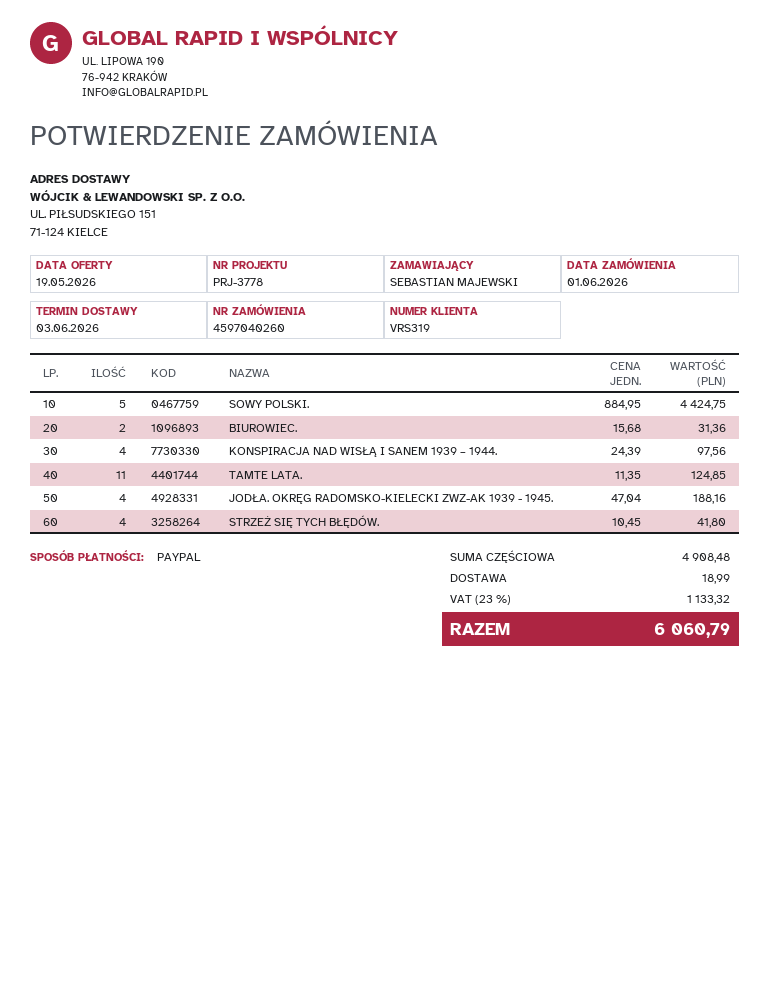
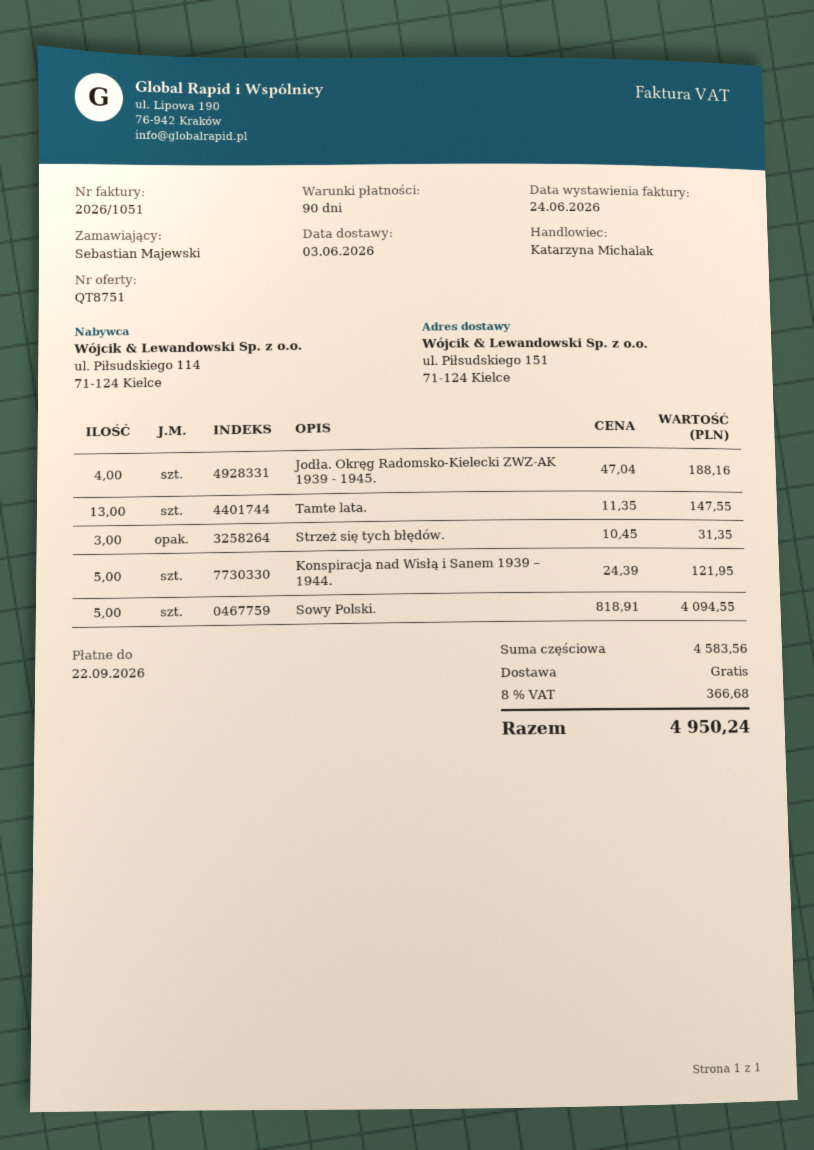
SOWY POLSKI.: 5 x 884.95 = 4424.75 -> 5 x 818.91 = 4094.55
BIUROWIEC.: 2 x 15.68 = 31.36 -> none
KONSPIRACJA NAD WISŁĄ I SANEM 1939 – 1944.: 4 x 24.39 = 97.56 -> 5 x 24.39 = 121.95
TAMTE LATA.: 11 x 11.35 = 124.85 -> 13 x 11.35 = 147.55
STRZEŻ SIĘ TYCH BŁĘDÓW.: 4 x 10.45 = 41.80 -> 3 x 10.45 = 31.35
subtotal: 4908.48 -> 4583.56
shipping: 18.99 -> 0.00
tax: 23% = 1133.32 -> 8% = 366.68
total: 6060.79 -> 4950.24

